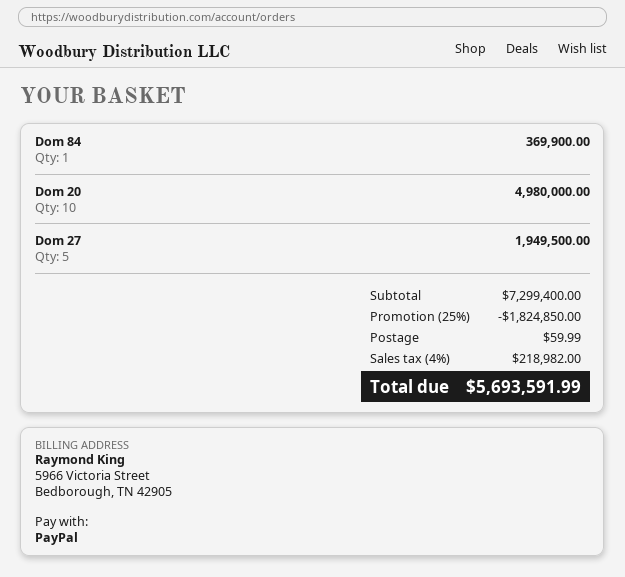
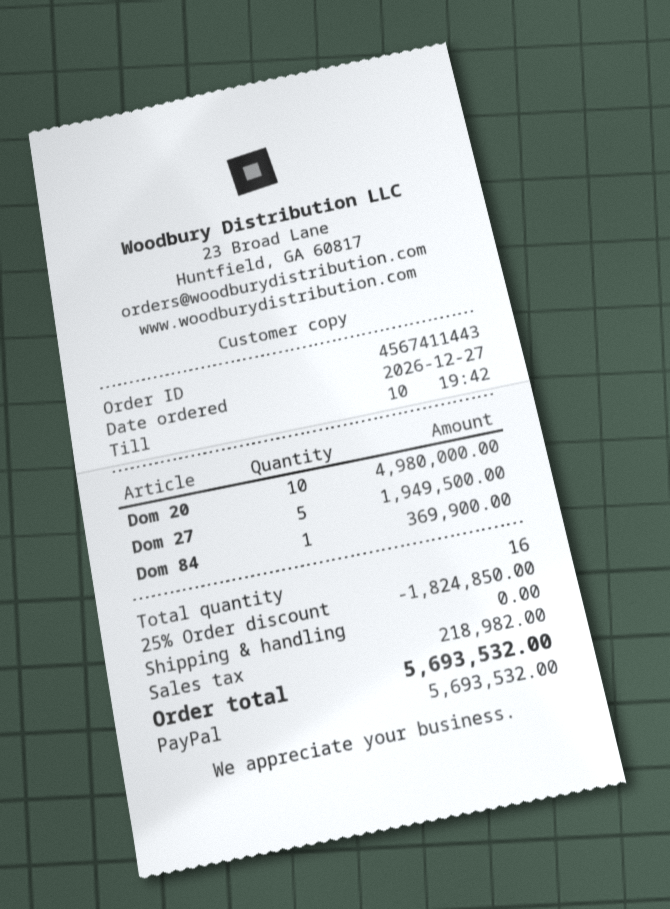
shipping: 59.99 -> 0.00
total: 5693591.99 -> 5693532.00

